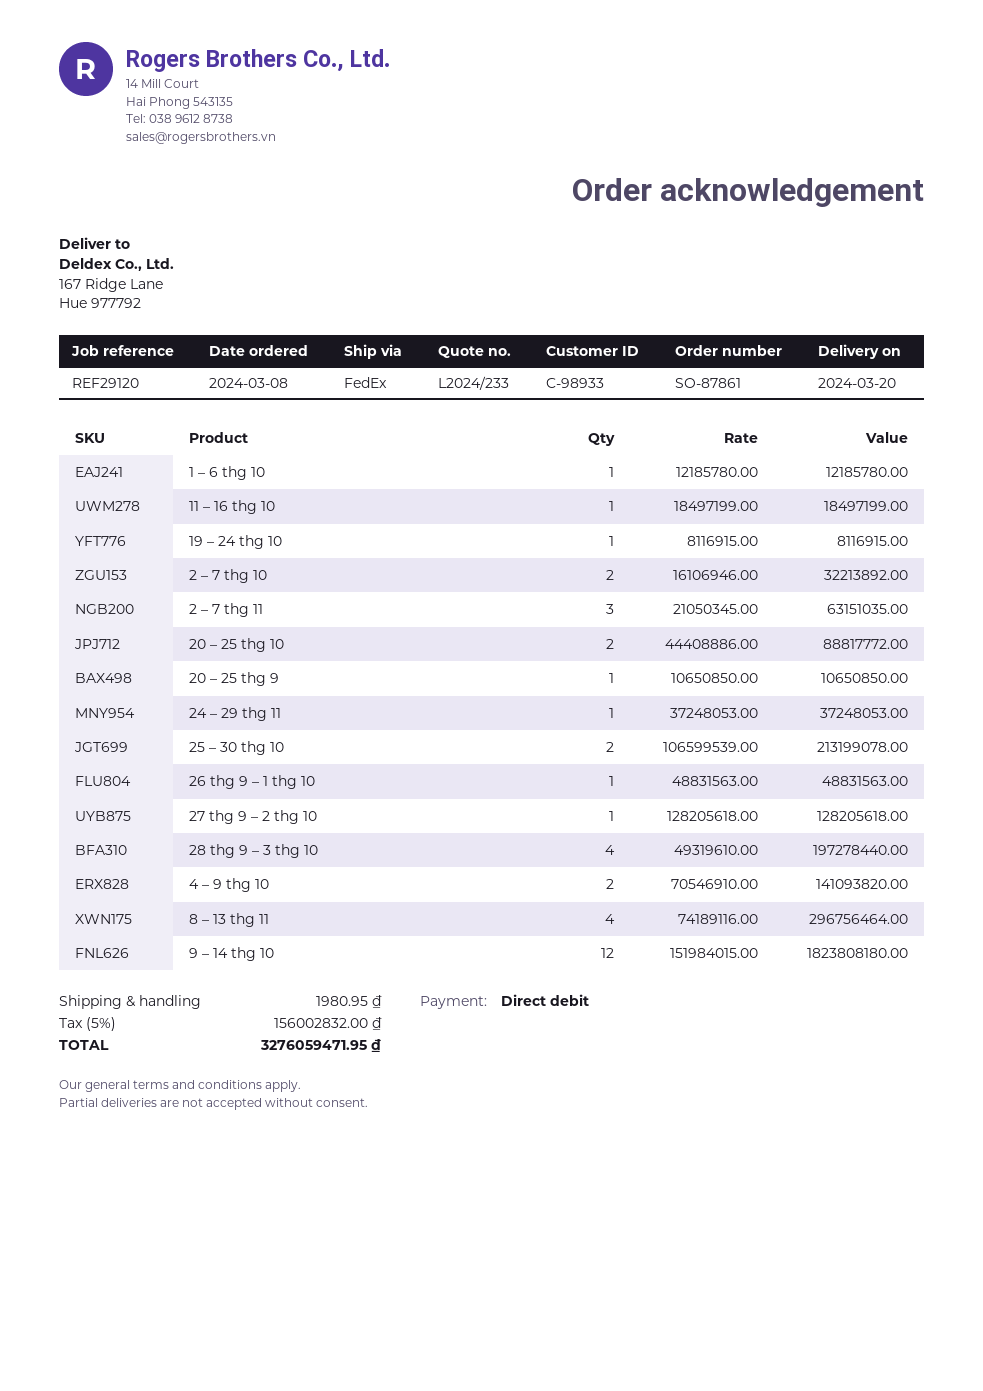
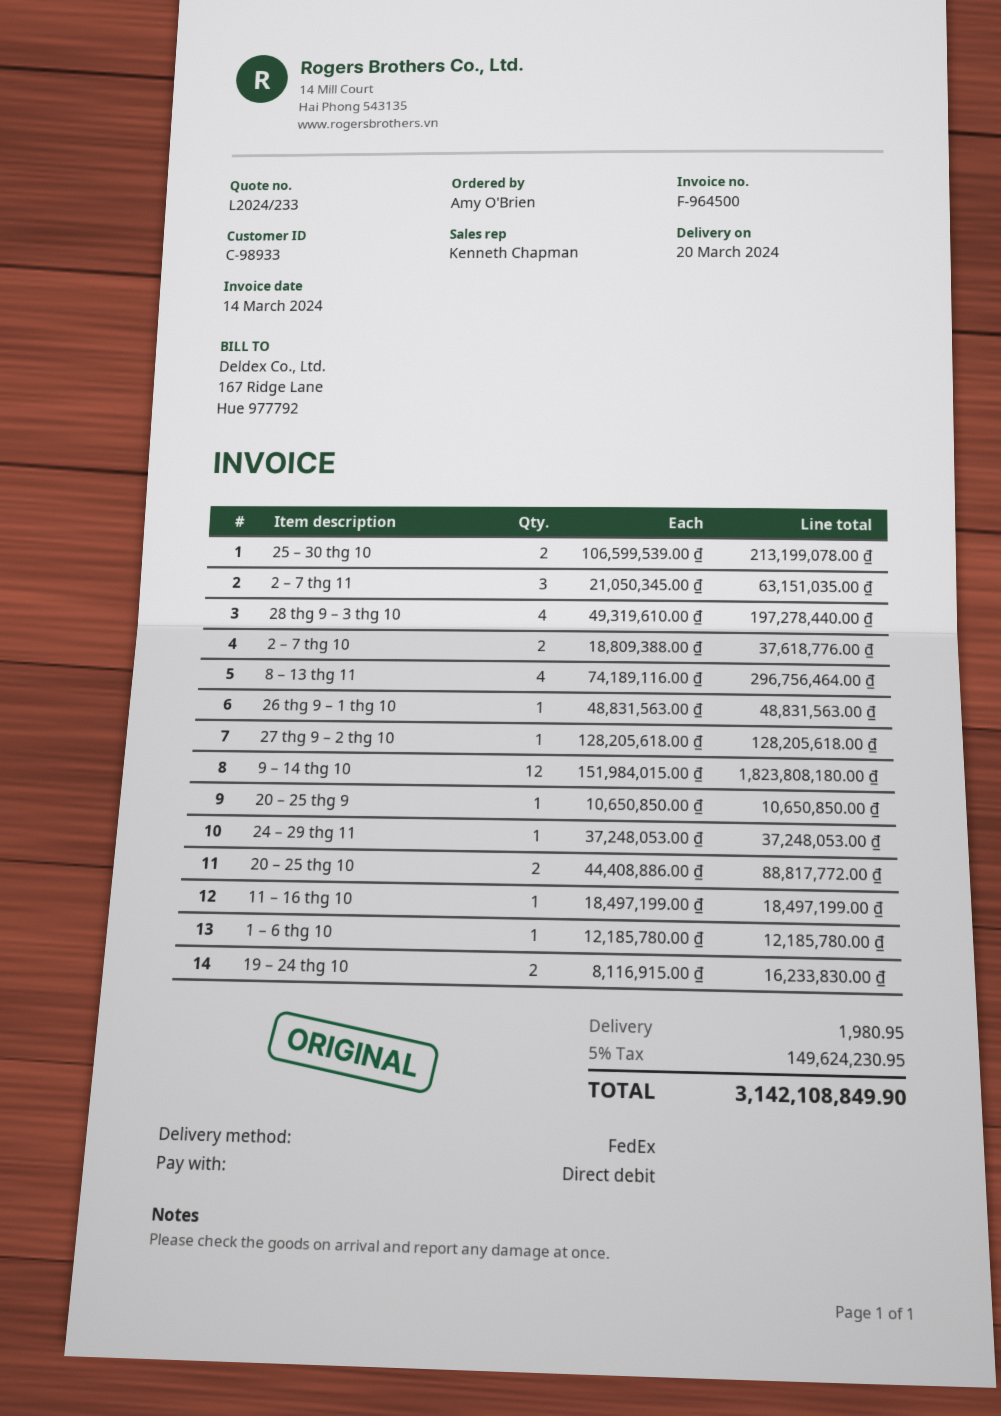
19 – 24 thg 10: 1 x 8116915.00 = 8116915.00 -> 2 x 8116915.00 = 16233830.00
2 – 7 thg 10: 2 x 16106946.00 = 32213892.00 -> 2 x 18809388.00 = 37618776.00
4 – 9 thg 10: 2 x 70546910.00 = 141093820.00 -> none
tax: 5% = 156002832.00 -> 5% = 149624230.95
total: 3276059471.95 -> 3142108849.90

